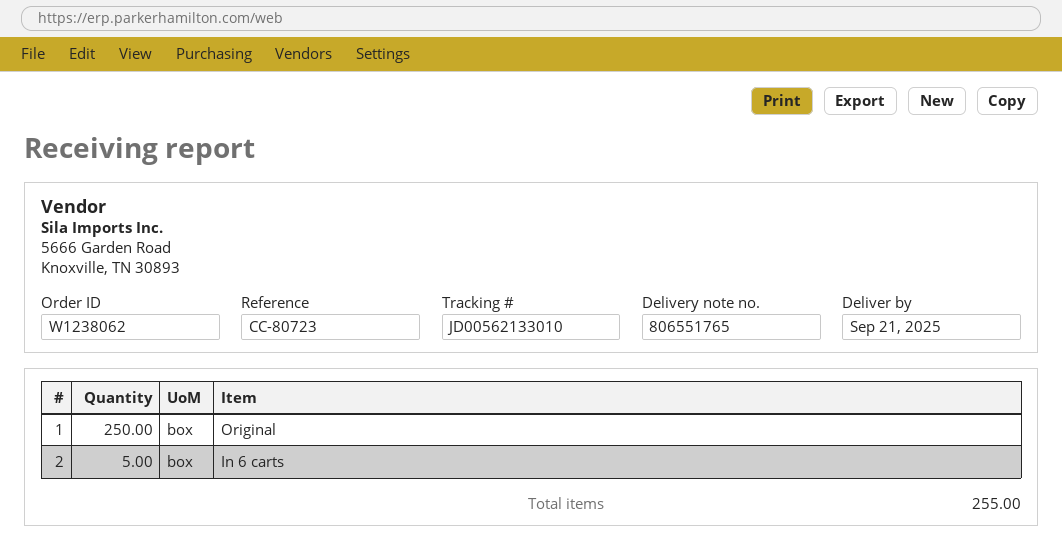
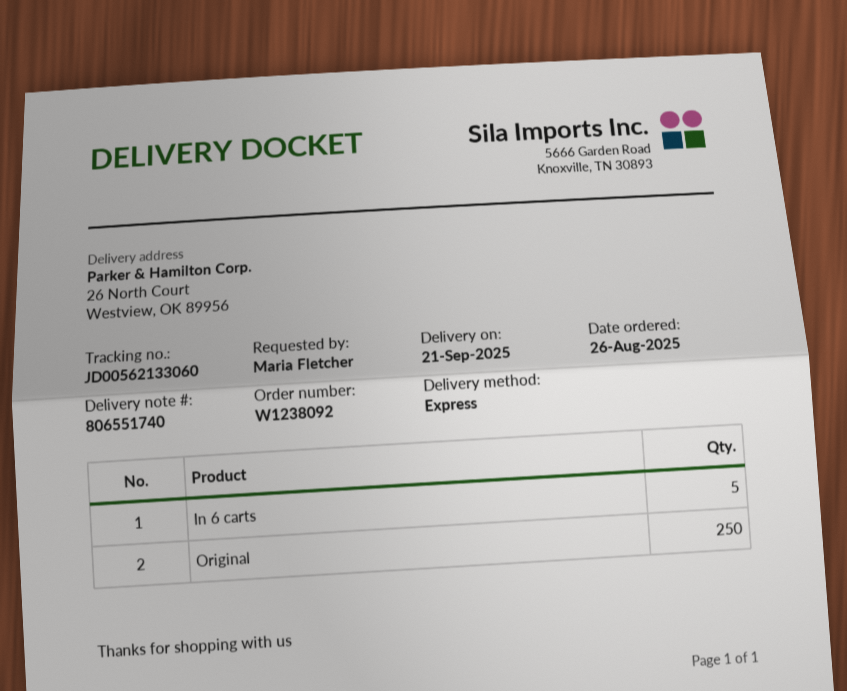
order number: W1238062 -> W1238092
delivery note number: 806551765 -> 806551740
tracking number: JD00562133010 -> JD00562133060

